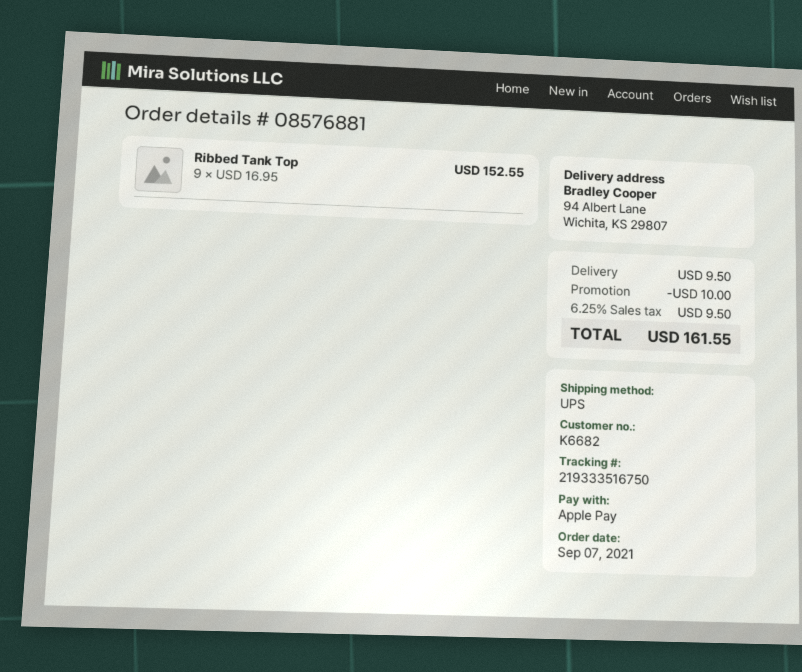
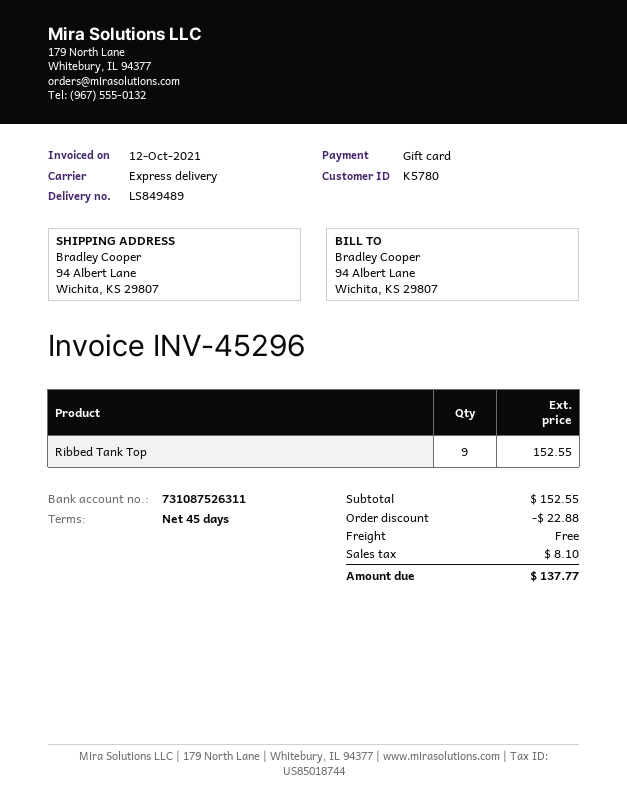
customer number: K6682 -> K5780
payment method: Apple Pay -> gift card
shipping method: UPS -> express
discount: 10.00 -> 22.88
shipping: 9.50 -> 0.00
tax: 9.50 -> 8.10
total: 161.55 -> 137.77

